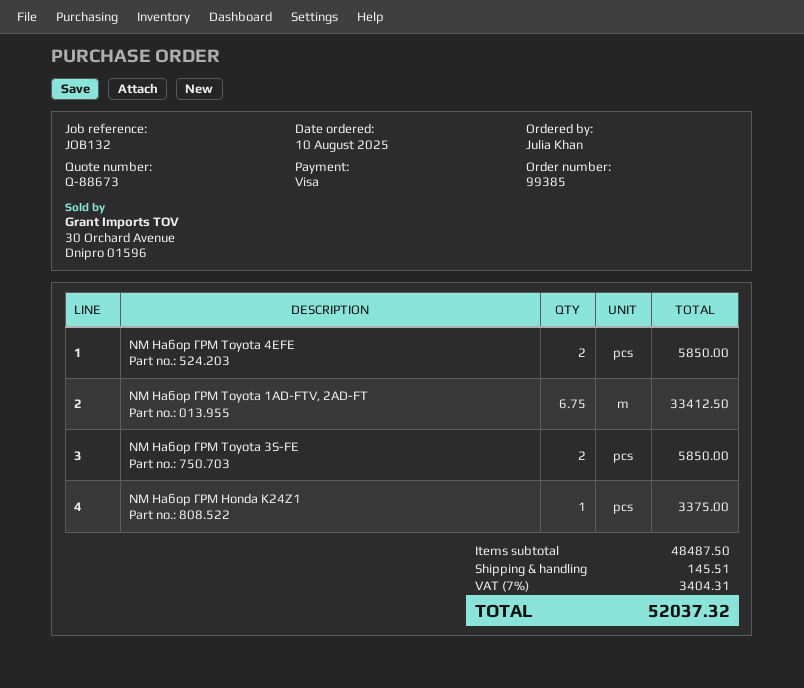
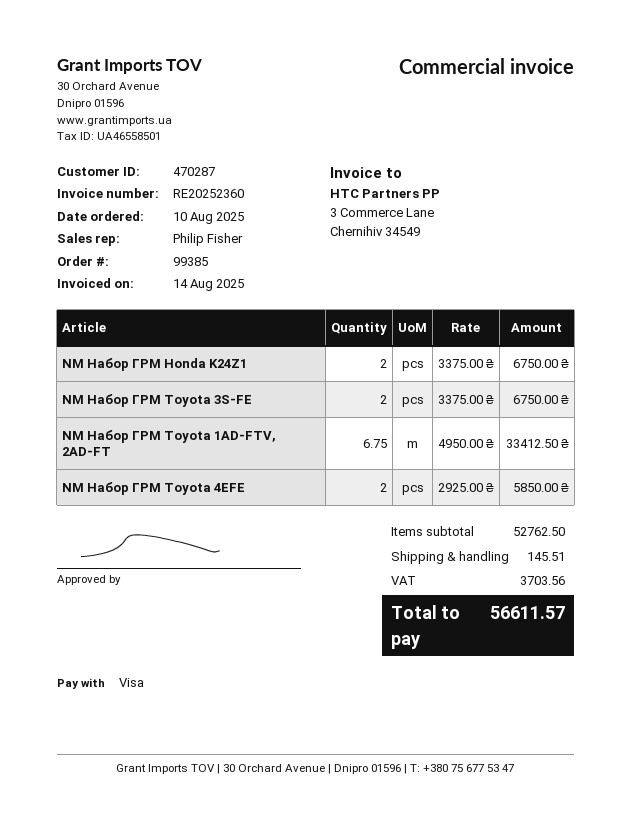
NM Набор ГРМ Toyota 3S-FE: 2 for 5850.00 -> 2 for 6750.00
NM Набор ГРМ Honda K24Z1: 1 for 3375.00 -> 2 for 6750.00
subtotal: 48487.50 -> 52762.50
tax: 3404.31 -> 3703.56
total: 52037.32 -> 56611.57

